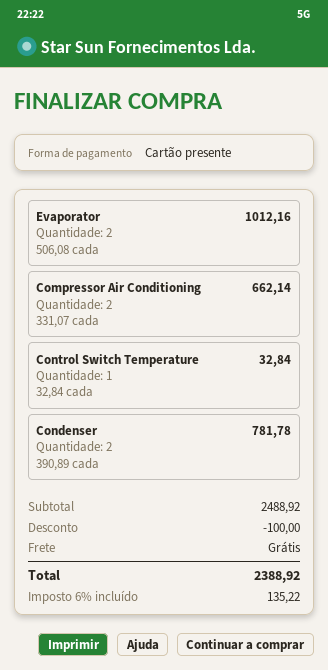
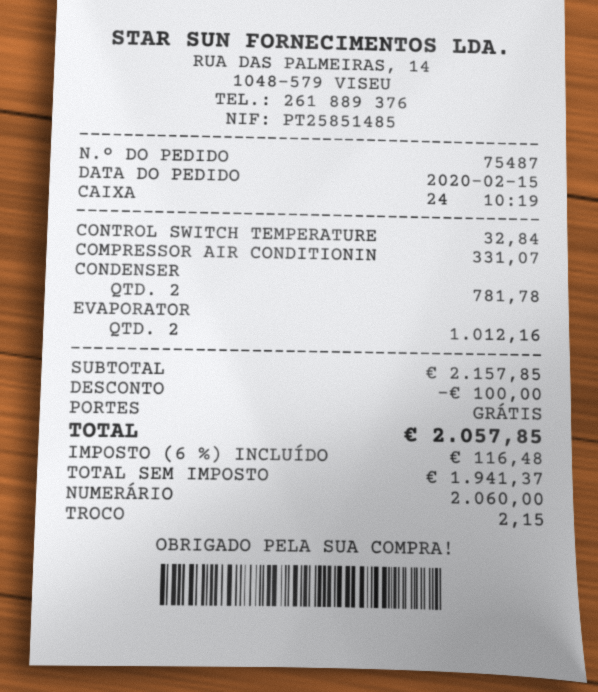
payment method: gift card -> cash
Compressor Air Conditioning: 2 for 662.14 -> 1 for 331.07
subtotal: 2488.92 -> 2157.85
tax: 6% = 135.22 -> 6% = 116.48
total: 2388.92 -> 2057.85

